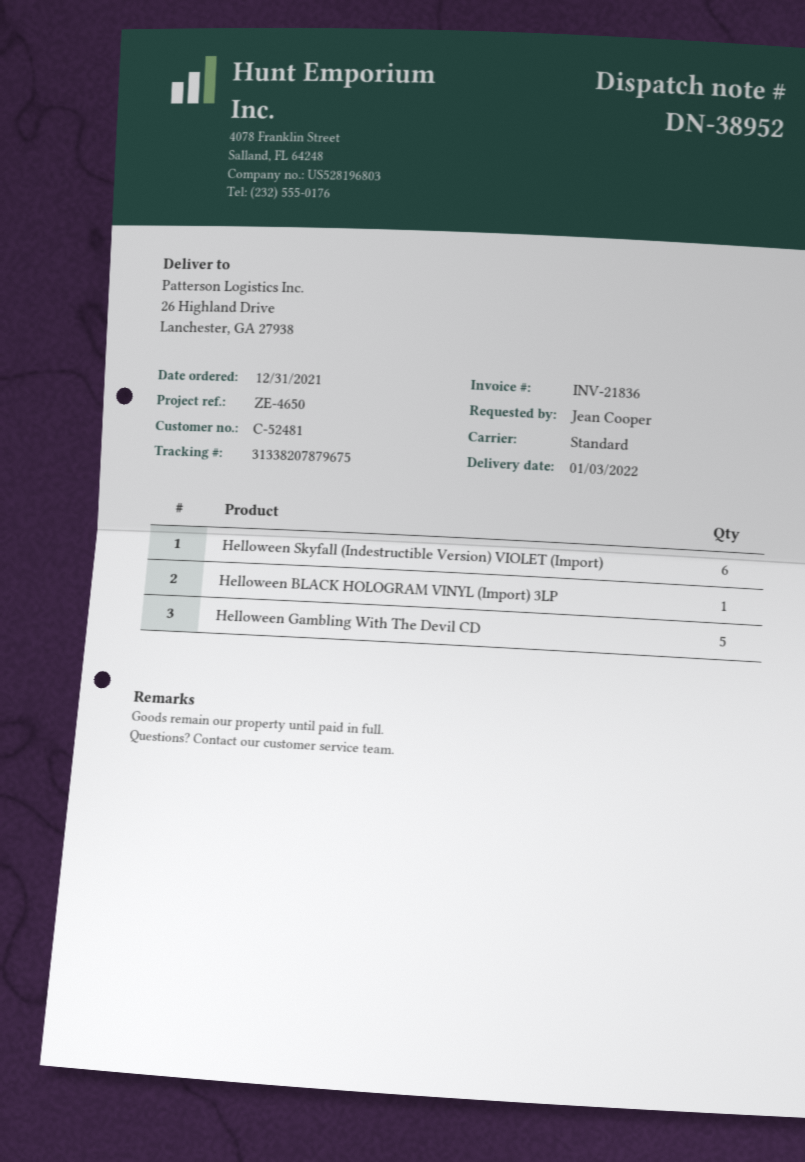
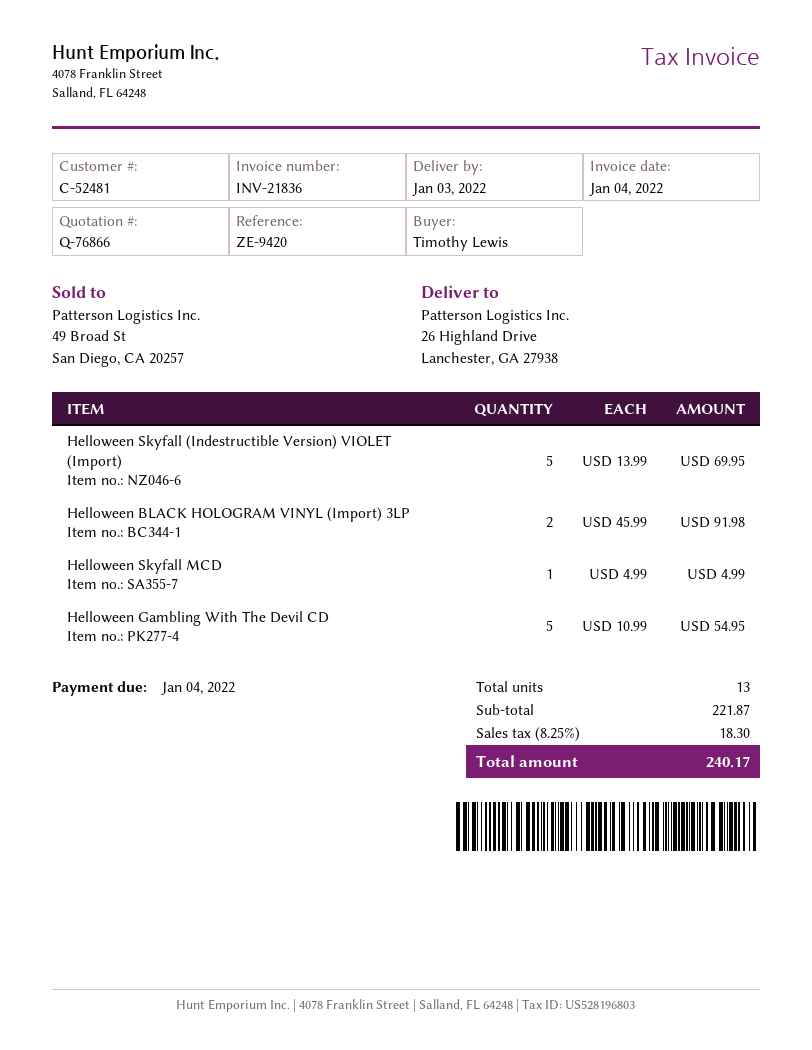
reference: ZE-4650 -> ZE-9420
ordered by: Jean Cooper -> Timothy Lewis
Helloween Skyfall (Indestructible Version) VIOLET (Import): 6 -> 5
Helloween BLACK HOLOGRAM VINYL (Import) 3LP: 1 -> 2
Helloween Skyfall MCD: none -> 1

